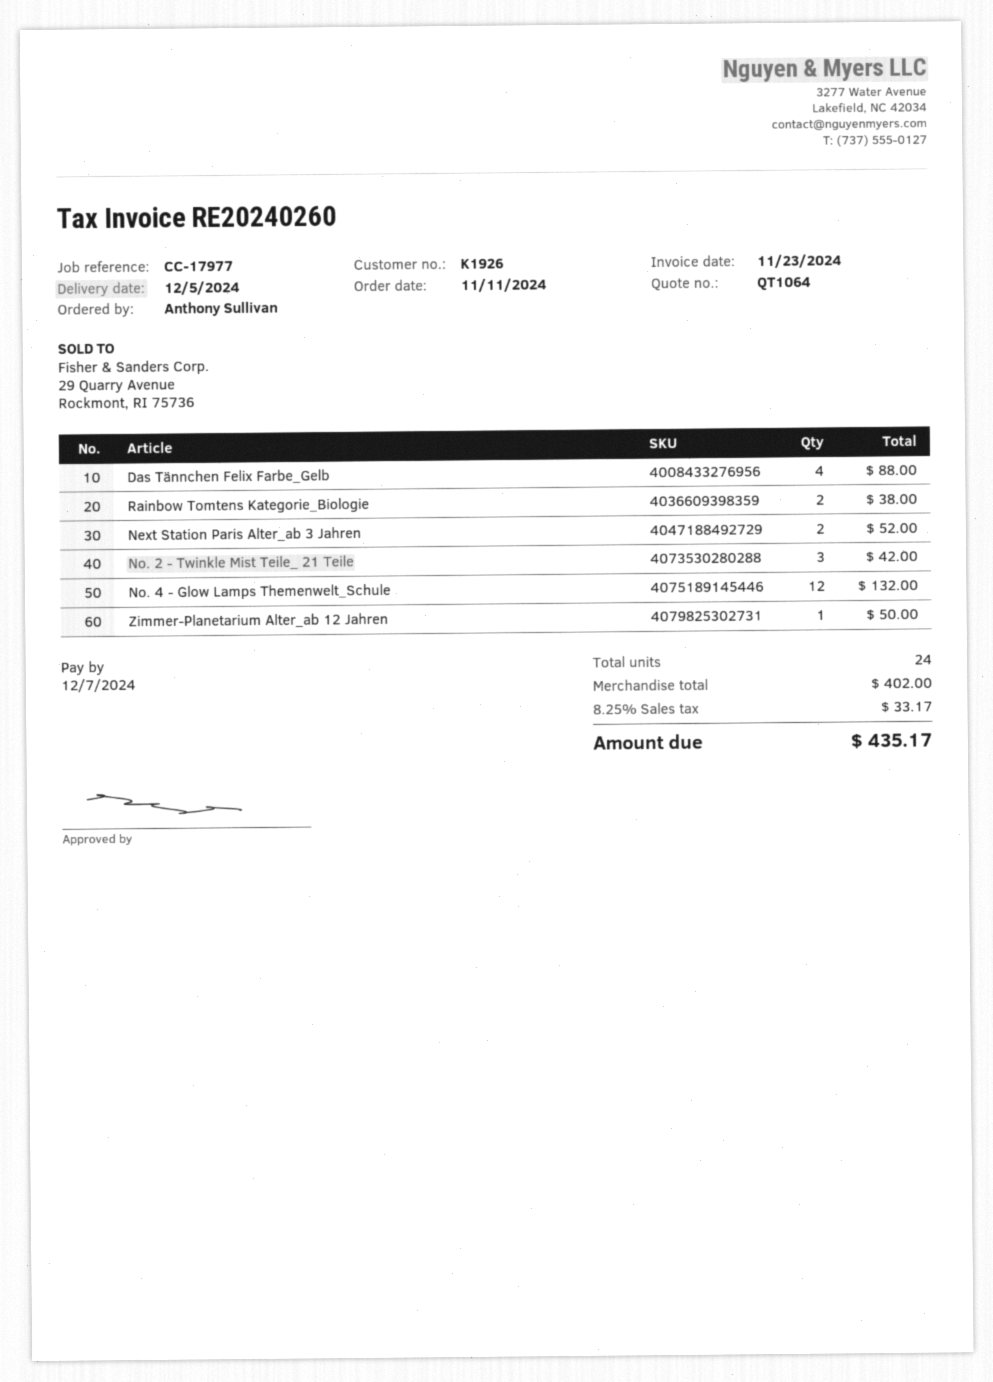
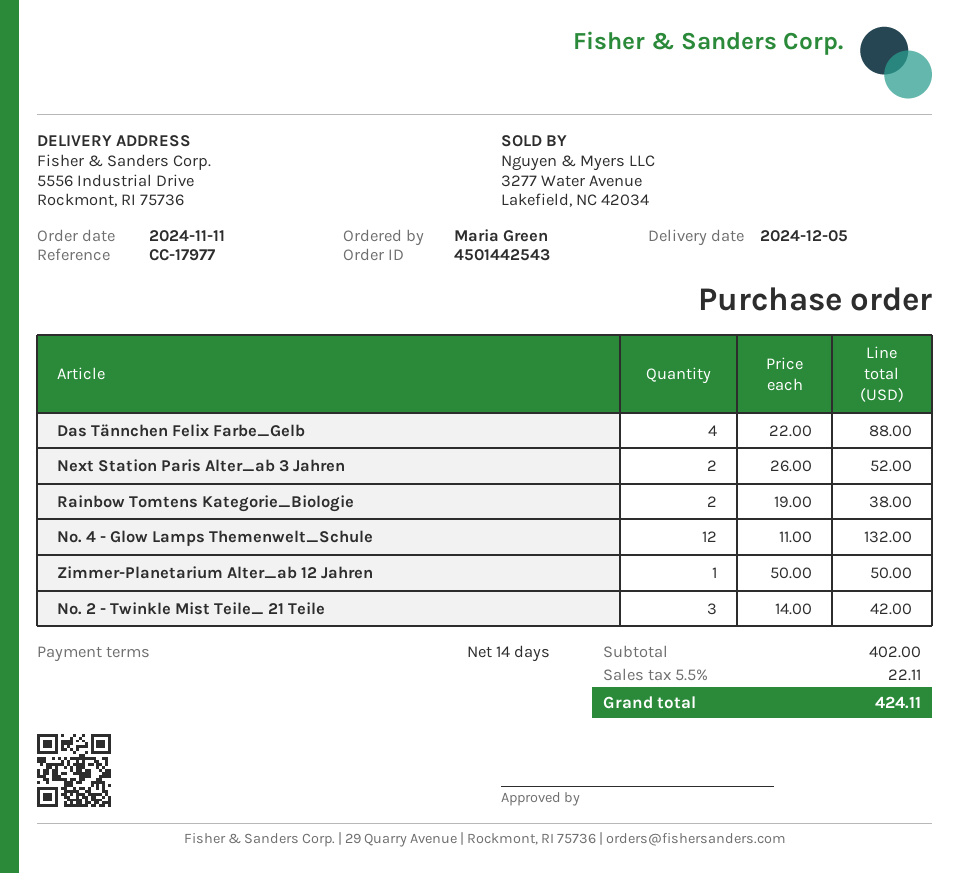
ordered by: Anthony Sullivan -> Maria Green
tax: 8.25% = 33.17 -> 5.5% = 22.11
total: 435.17 -> 424.11

